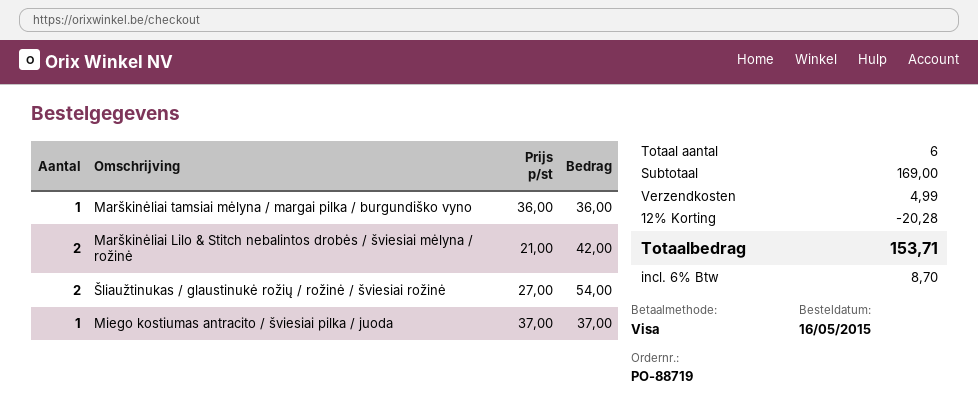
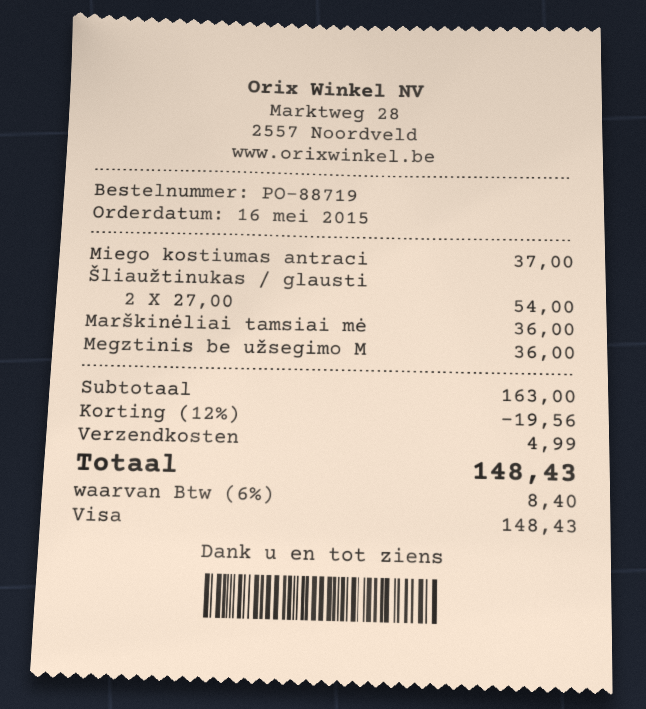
Marškinėliai Lilo & Stitch nebalintos drobės / šviesiai mėlyna / rožinė: 2 x 21.00 = 42.00 -> none
Megztinis be užsegimo M: none -> 1 x 36.00 = 36.00
subtotal: 169.00 -> 163.00
discount: 12% = 20.28 -> 12% = 19.56
tax: 6% = 8.70 -> 6% = 8.40
total: 153.71 -> 148.43

